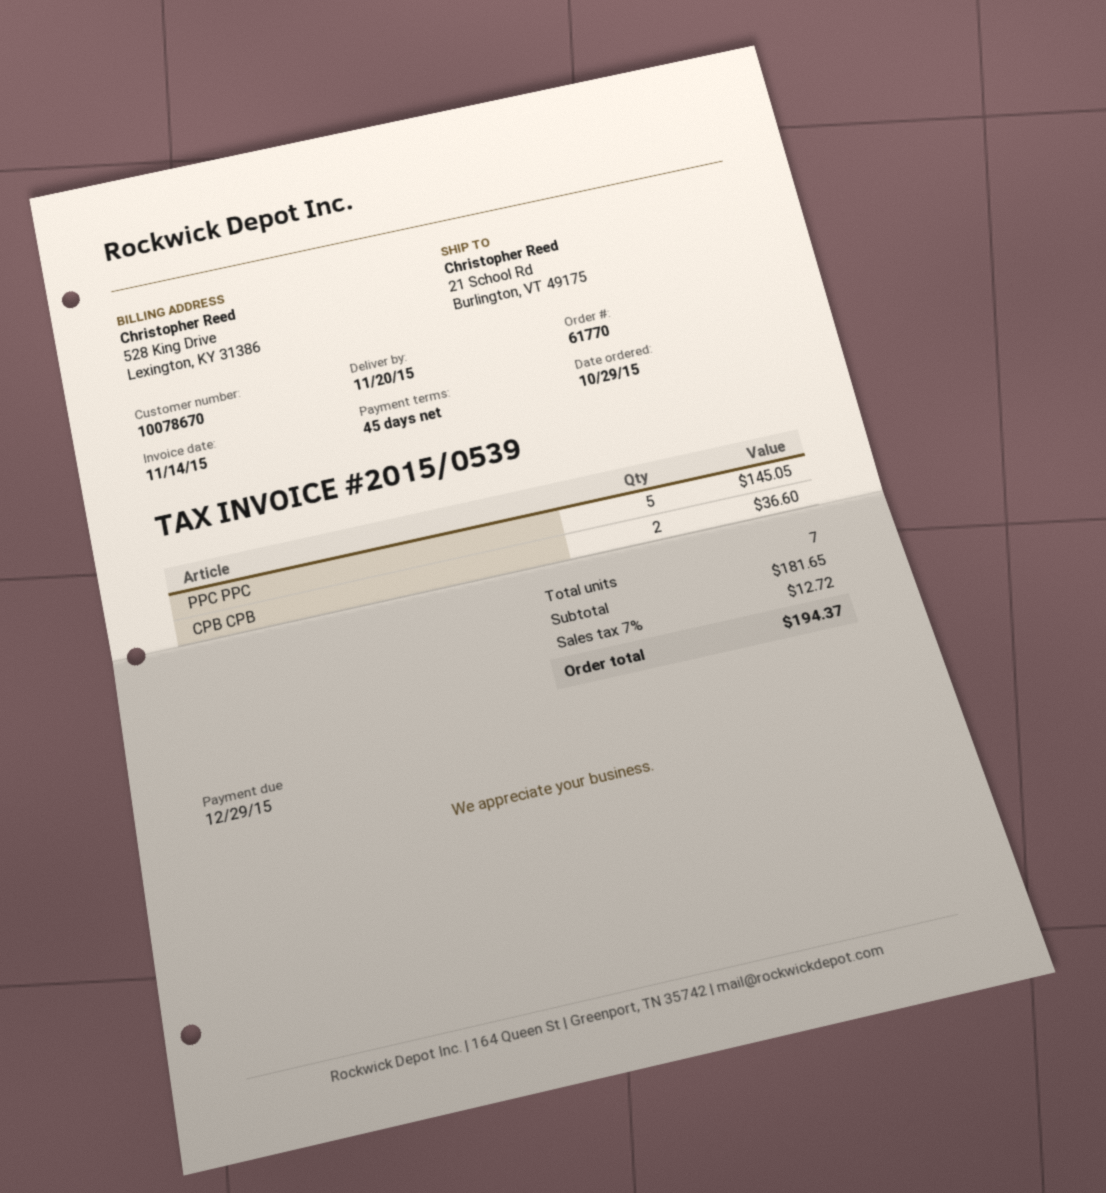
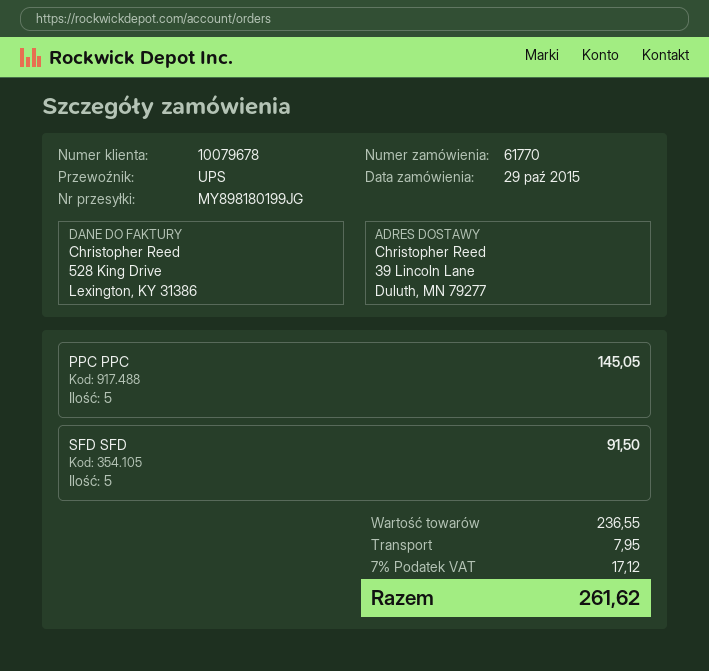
customer number: 10078670 -> 10079678
ship to: 21 School Rd, Burlington, VT 49175 -> 39 Lincoln Lane, Duluth, MN 79277
CPB CPB: 2 for 36.60 -> none
SFD SFD: none -> 5 for 91.50
subtotal: 181.65 -> 236.55
shipping: none -> 7.95
tax: 7% = 12.72 -> 7% = 17.12
total: 194.37 -> 261.62

